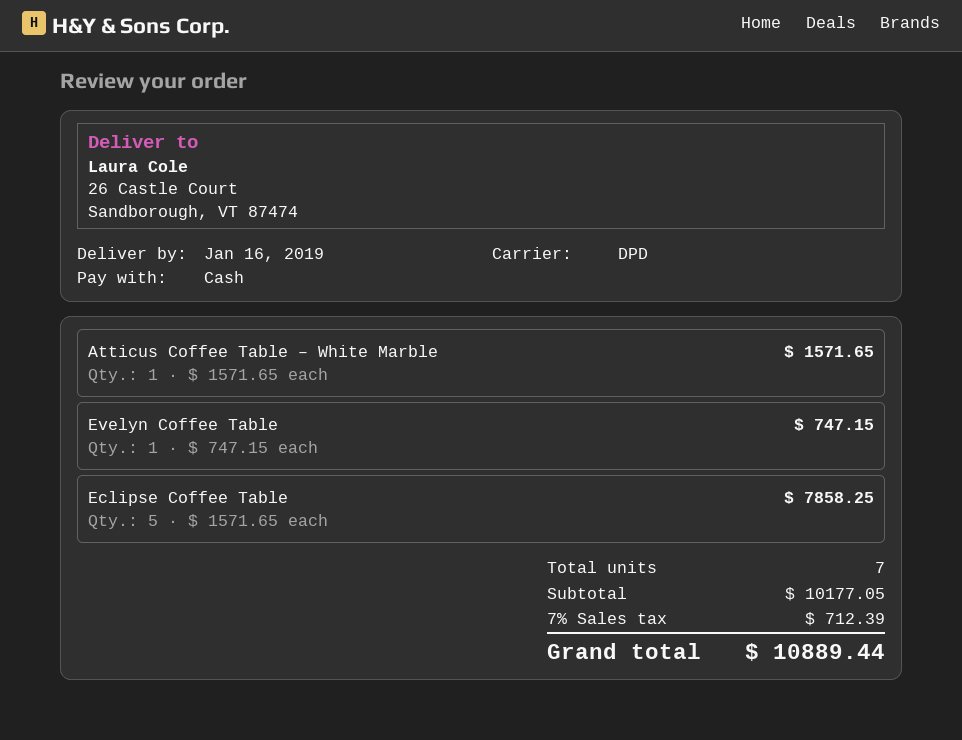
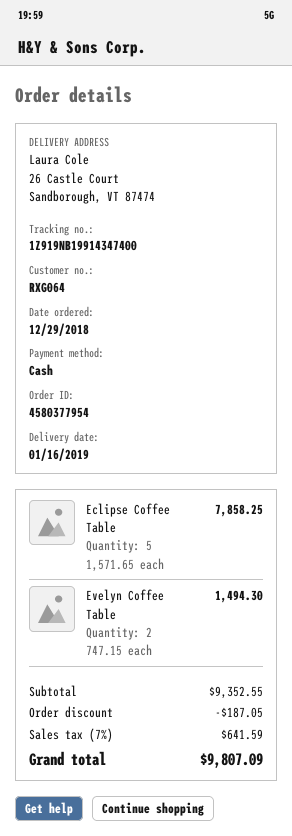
Atticus Coffee Table – White Marble: 1 x 1571.65 = 1571.65 -> none
Evelyn Coffee Table: 1 x 747.15 = 747.15 -> 2 x 747.15 = 1494.30
subtotal: 10177.05 -> 9352.55
discount: none -> 187.05
tax: 7% = 712.39 -> 7% = 641.59
total: 10889.44 -> 9807.09

